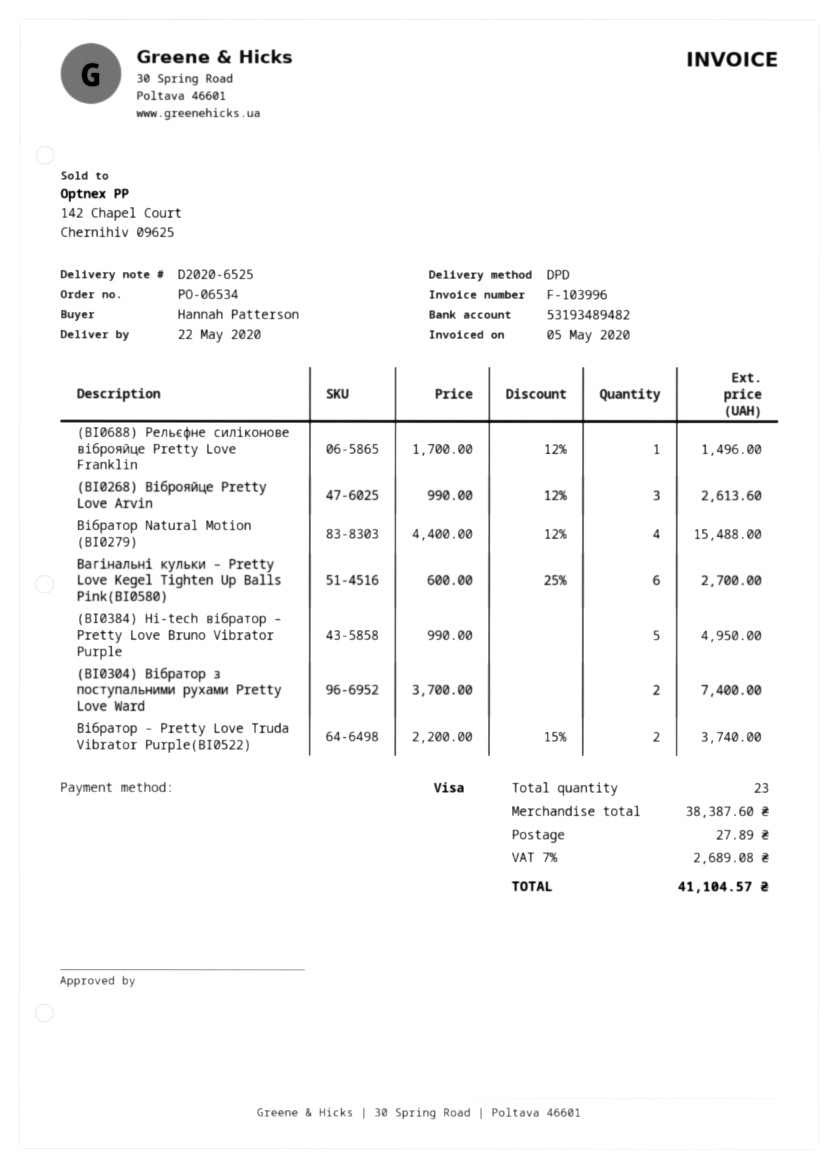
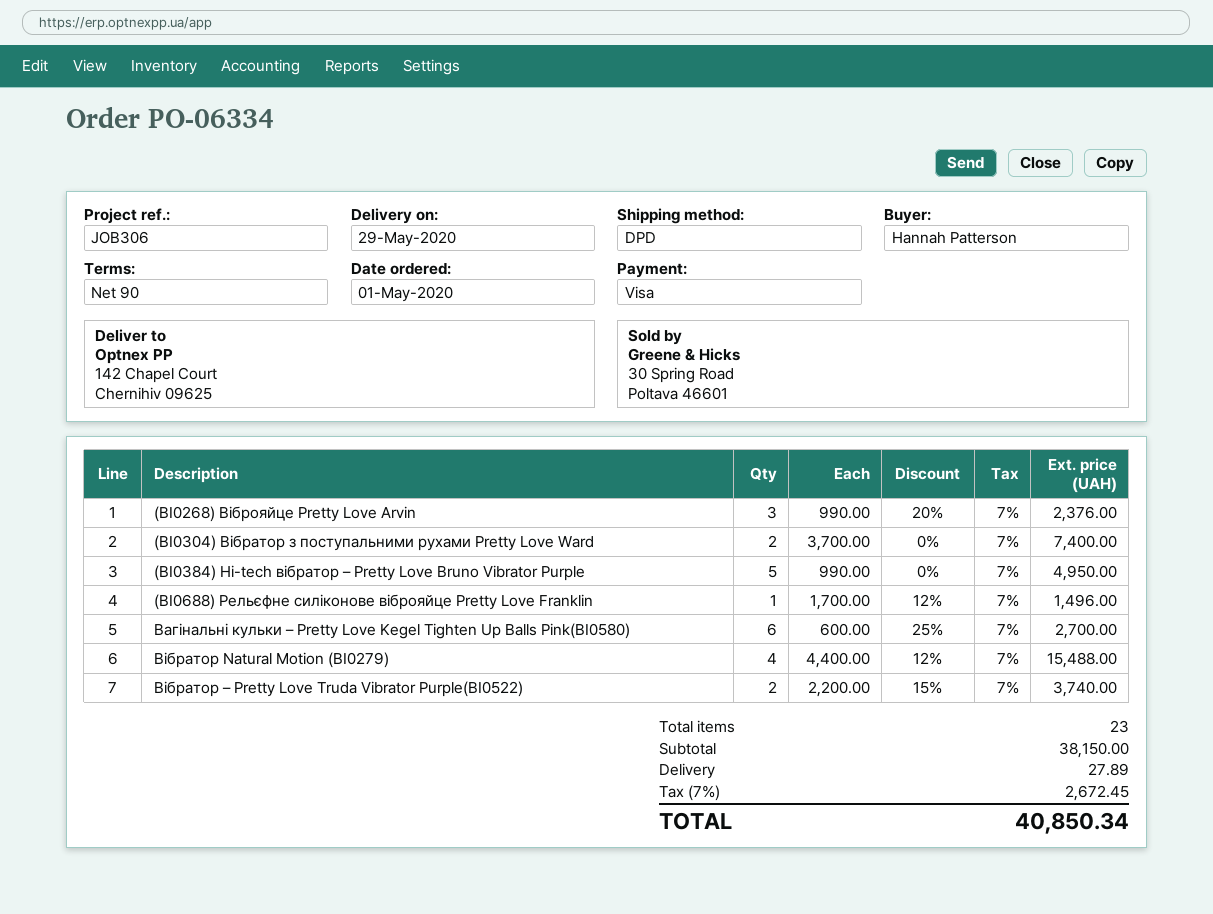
order number: PO-06534 -> PO-06334
delivery date: 2020-05-22 -> 2020-05-29
(BI0268) Віброяйце Pretty Love Arvin: 3 x 990.00 - 12% = 2613.60 -> 3 x 990.00 - 20% = 2376.00
subtotal: 38387.60 -> 38150.00
tax: 7% = 2689.08 -> 7% = 2672.45
total: 41104.57 -> 40850.34

